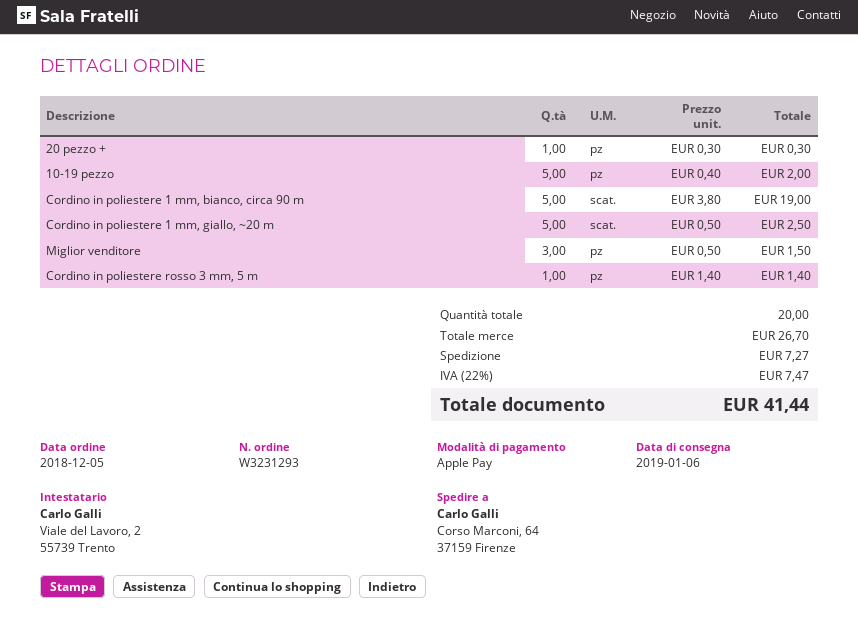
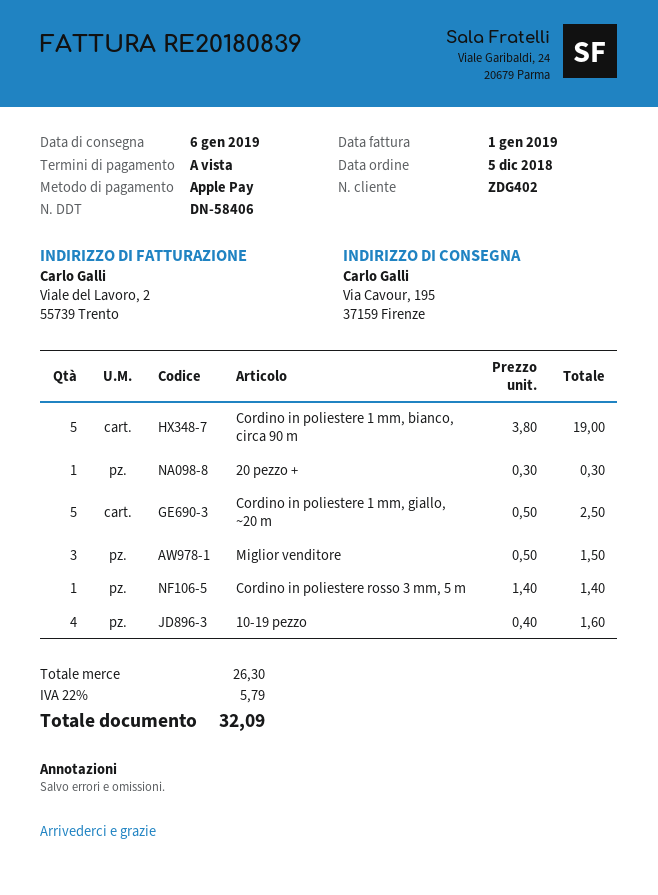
ship to: Corso Marconi, 64, 37159 Firenze -> Via Cavour, 195, 37159 Firenze
10-19 pezzo: 5 x 0.40 = 2.00 -> 4 x 0.40 = 1.60
subtotal: 26.70 -> 26.30
shipping: 7.27 -> none
tax: 22% = 7.47 -> 22% = 5.79
total: 41.44 -> 32.09

